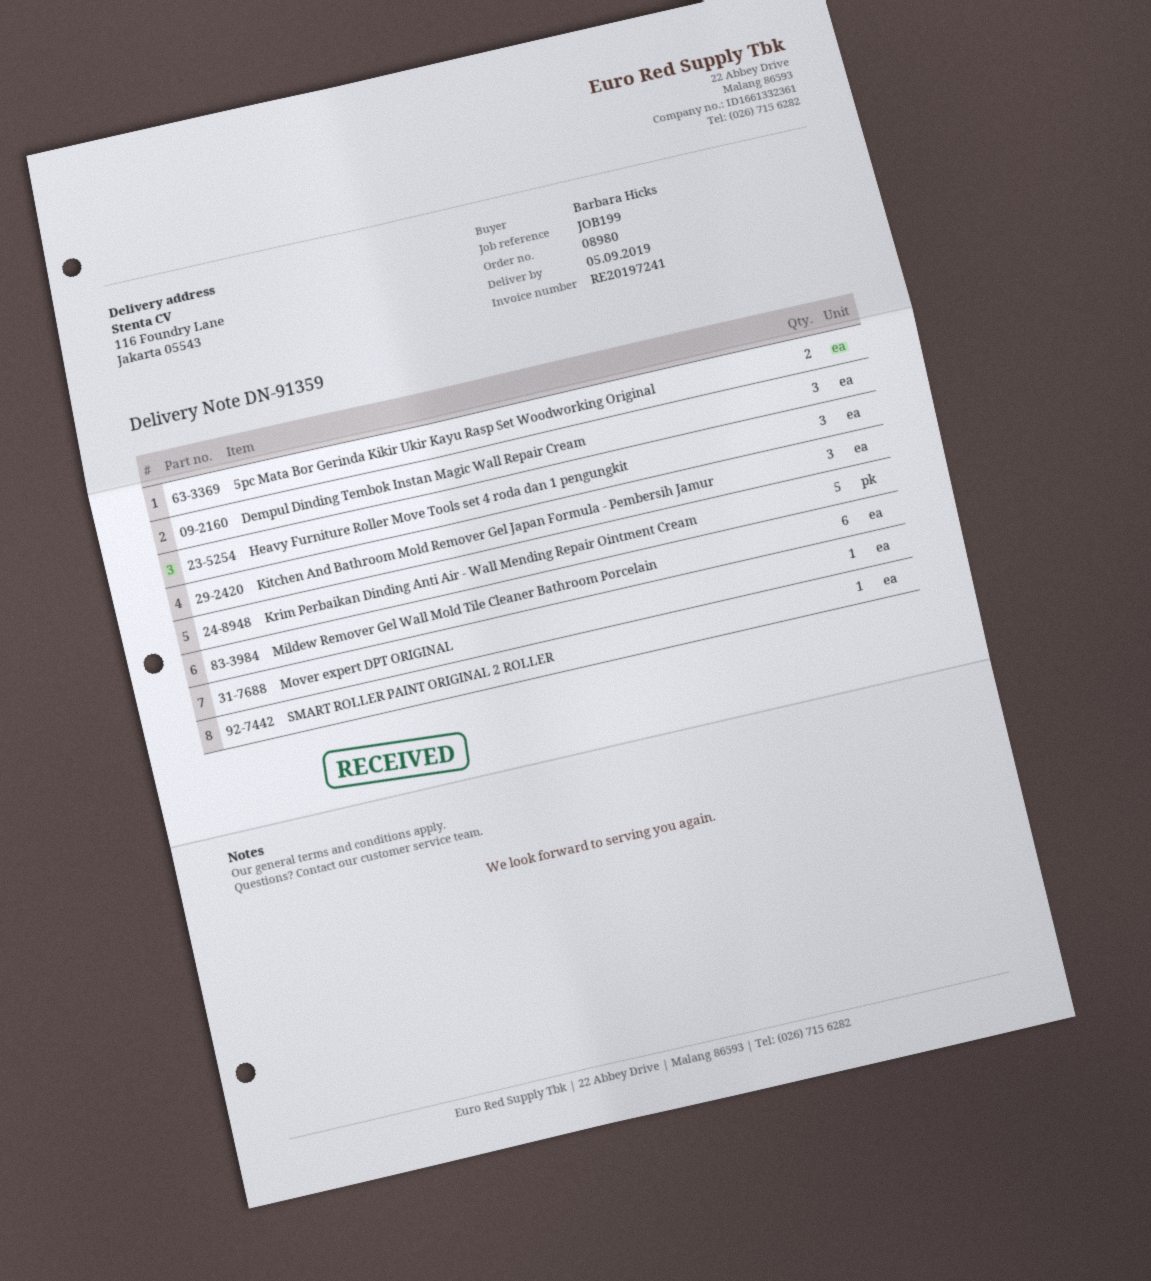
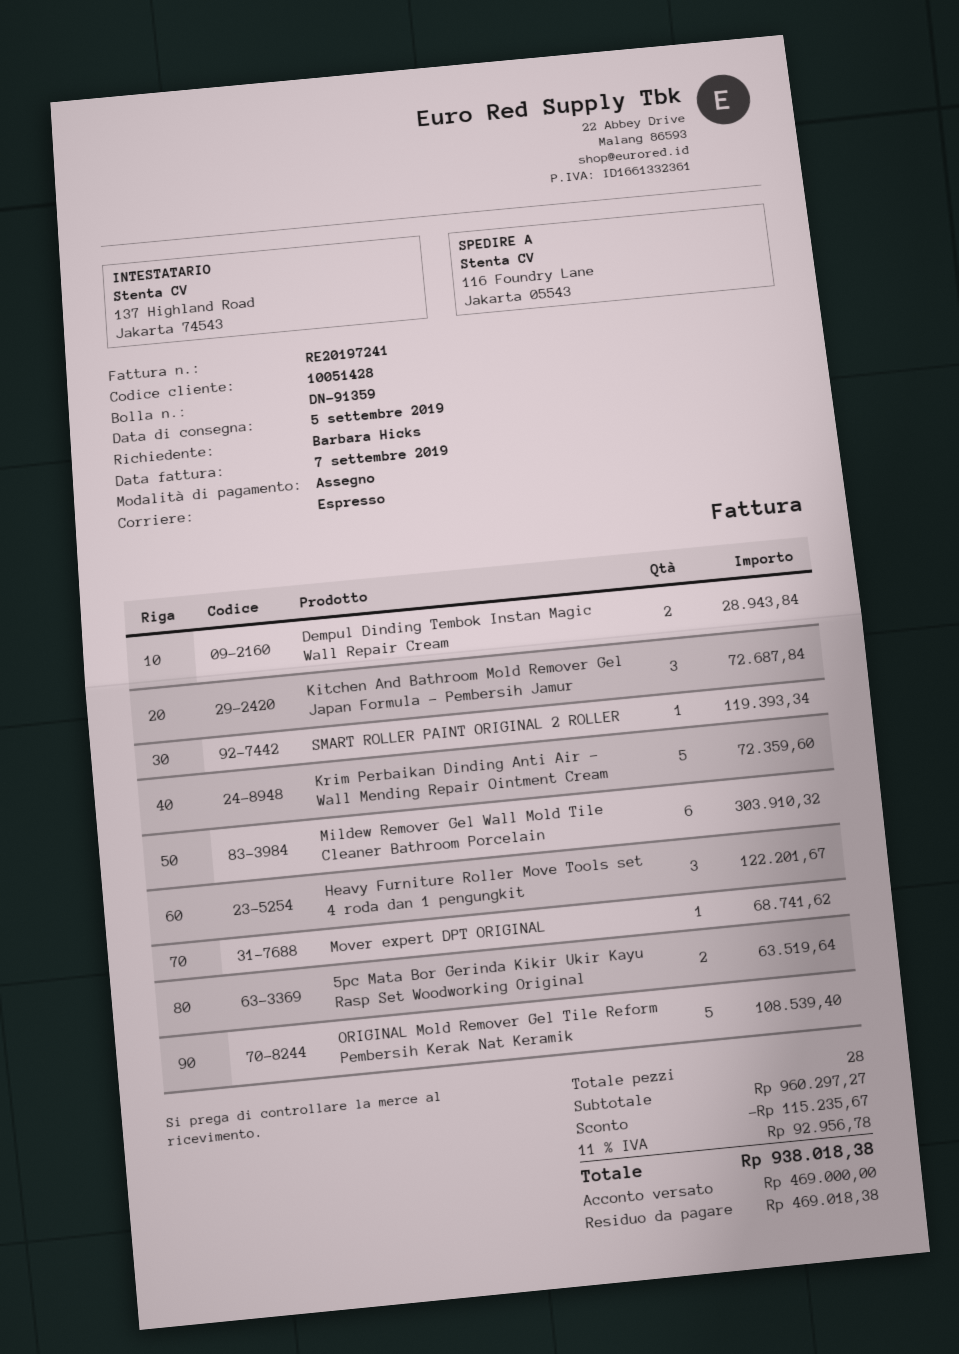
Dempul Dinding Tembok Instan Magic Wall Repair Cream: 3 -> 2
ORIGINAL Mold Remover Gel Tile Reform Pembersih Kerak Nat Keramik: none -> 5

